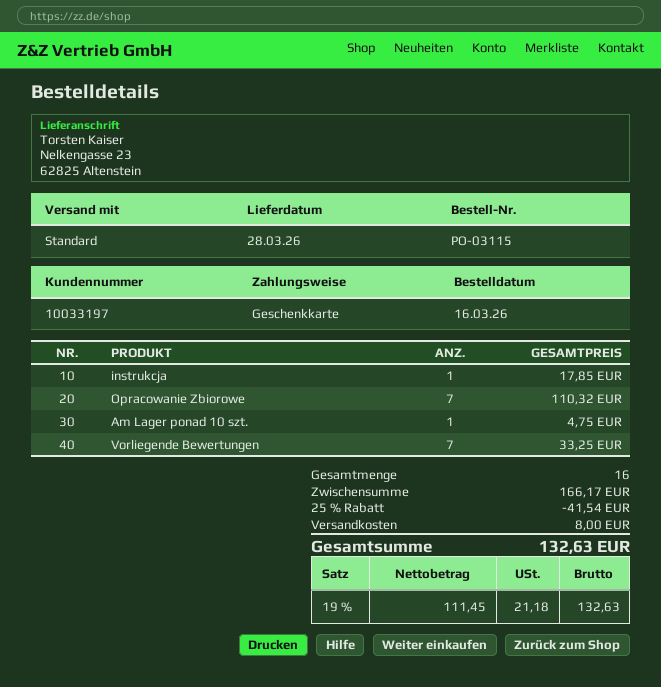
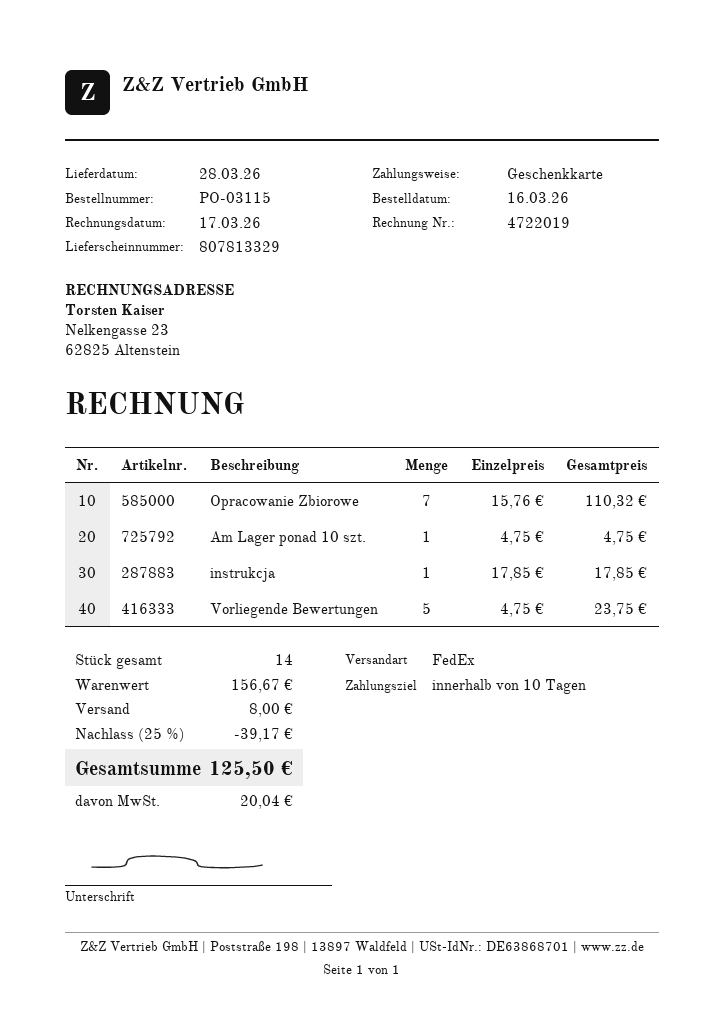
shipping method: standard -> FedEx
Vorliegende Bewertungen: 7 for 33.25 -> 5 for 23.75
total quantity: 16 -> 14
subtotal: 166.17 -> 156.67
discount: 25% = 41.54 -> 25% = 39.17
tax: 21.18 -> 20.04
total: 132.63 -> 125.50

